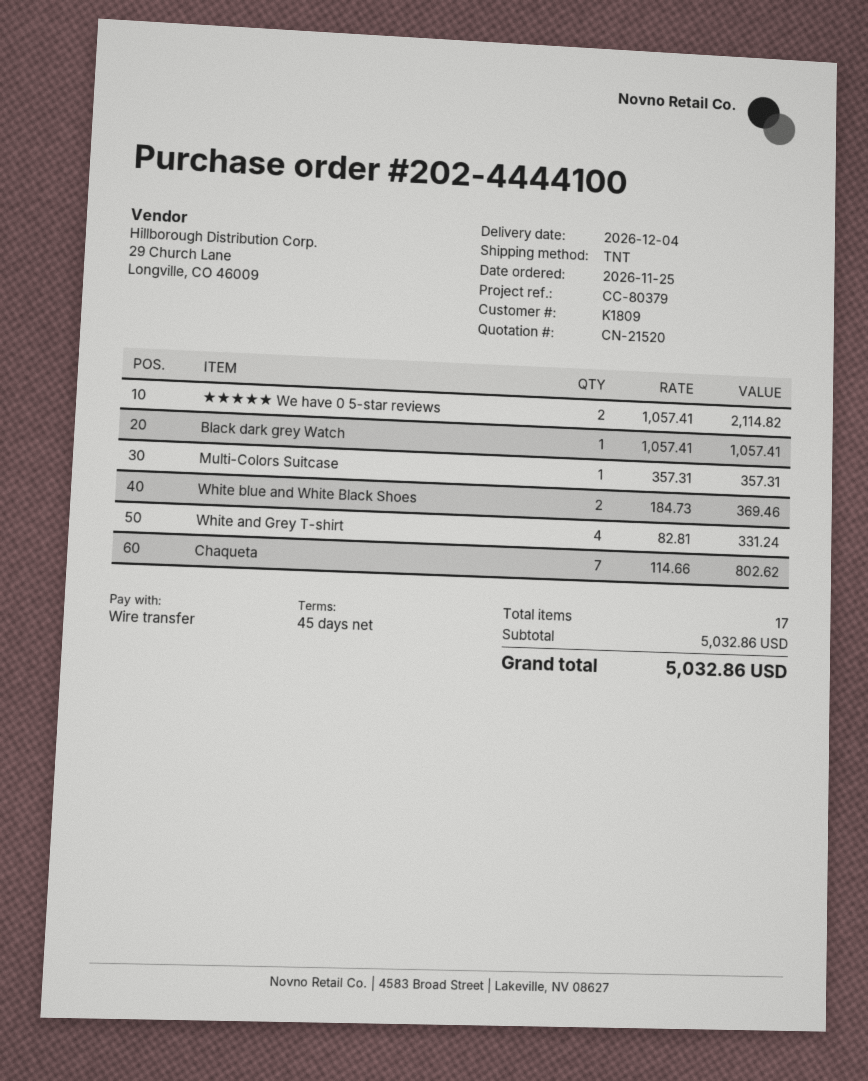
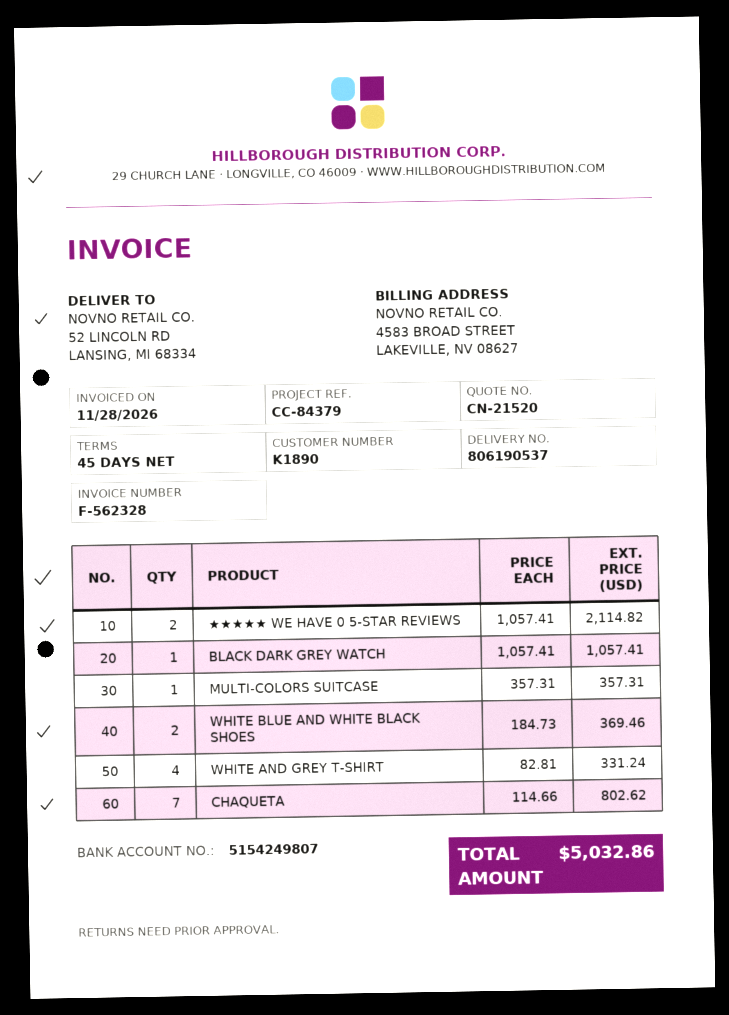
customer number: K1809 -> K1890
reference: CC-80379 -> CC-84379

